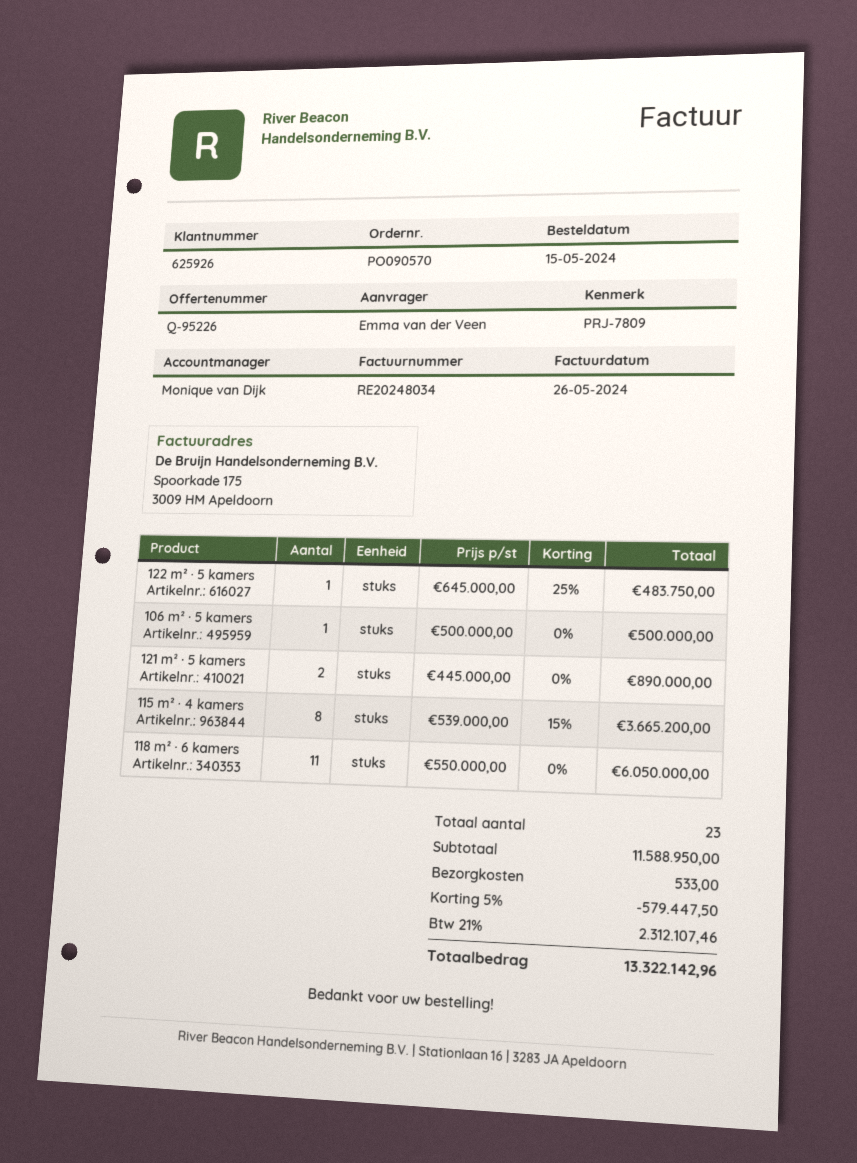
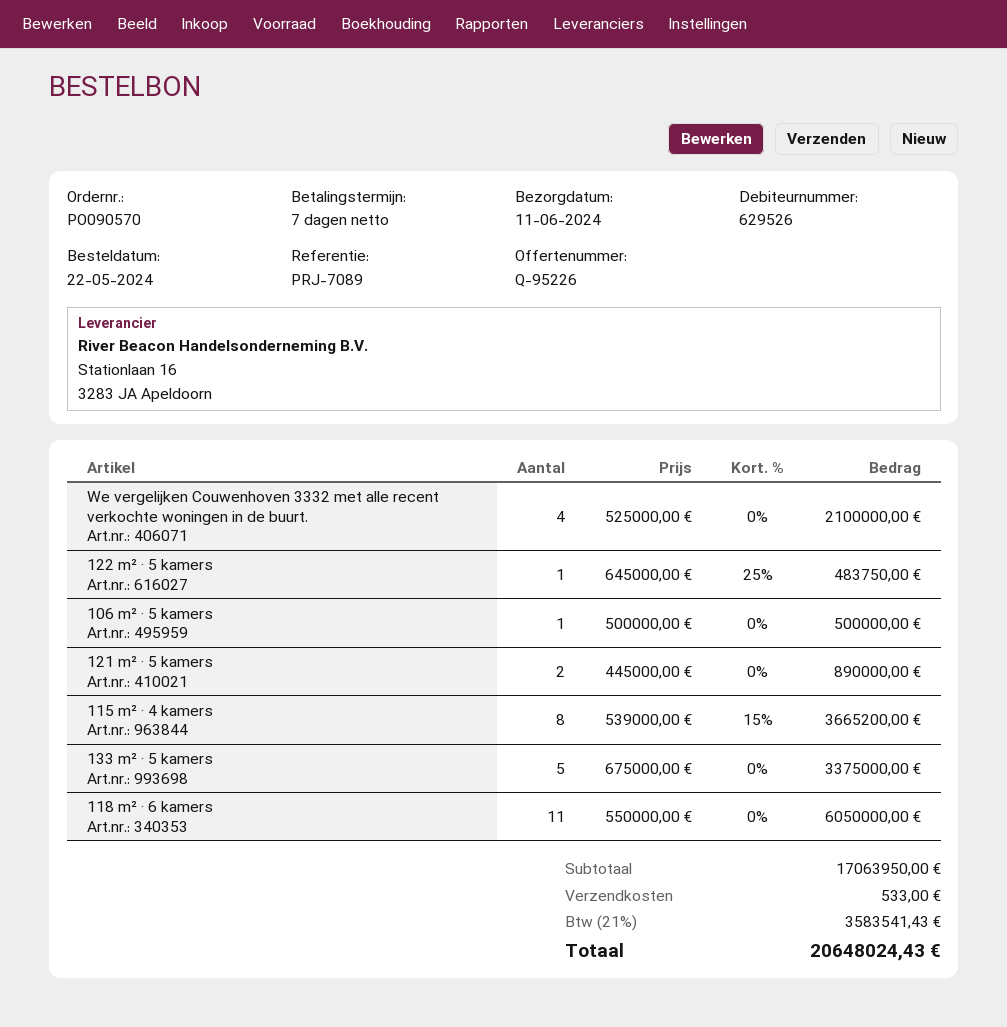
order date: 2024-05-15 -> 2024-05-22
customer number: 625926 -> 629526
reference: PRJ-7809 -> PRJ-7089
We vergelijken Couwenhoven 3332 met alle recent verkochte woningen in de buurt.: none -> 4 x 525000.00 = 2100000.00
133 m² · 5 kamers: none -> 5 x 675000.00 = 3375000.00
subtotal: 11588950.00 -> 17063950.00
discount: 5% = 579447.50 -> none
tax: 21% = 2312107.46 -> 21% = 3583541.43
total: 13322142.96 -> 20648024.43

